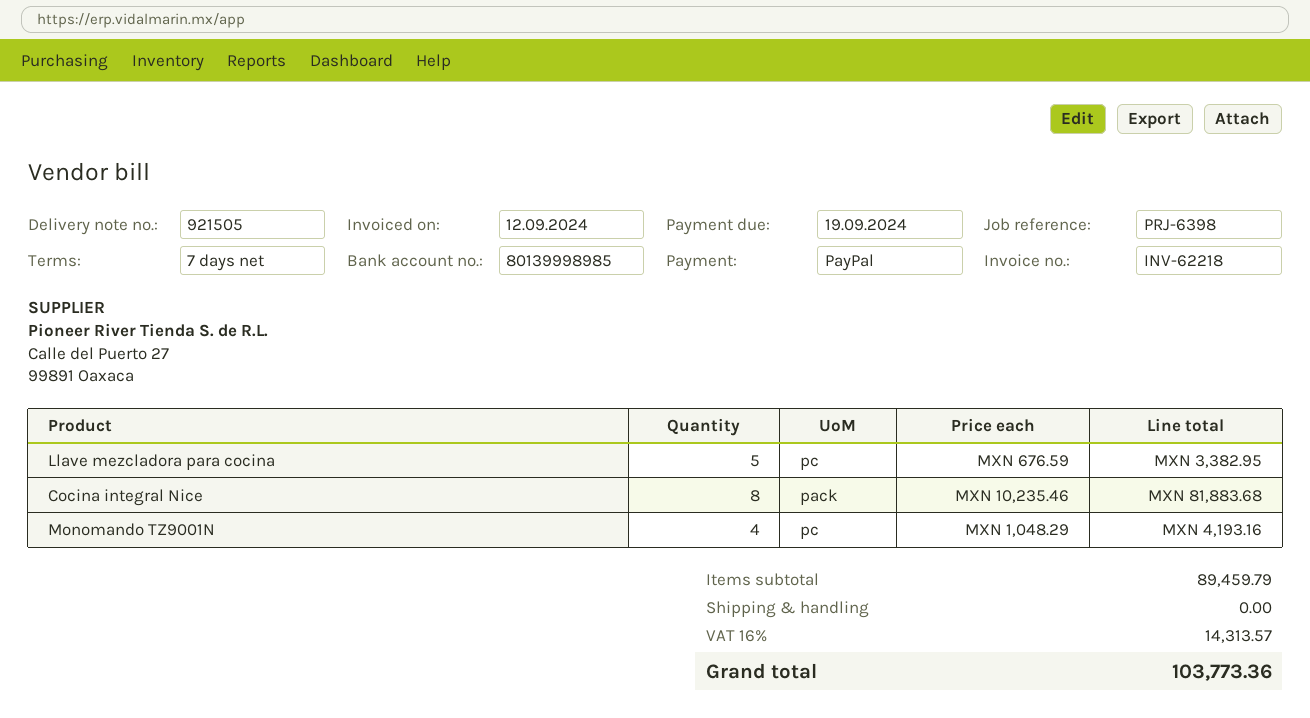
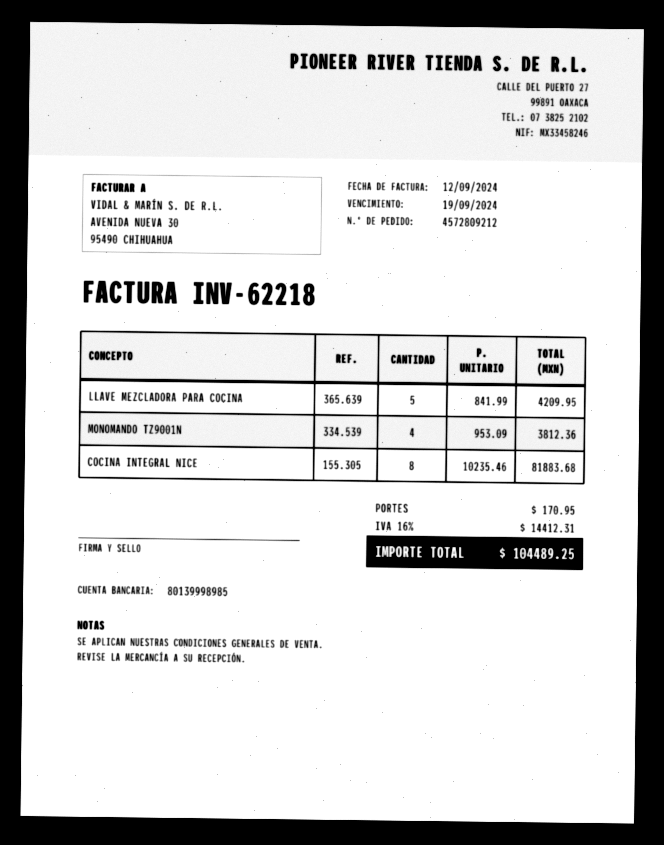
Llave mezcladora para cocina: 5 x 676.59 = 3382.95 -> 5 x 841.99 = 4209.95
Monomando TZ9001N: 4 x 1048.29 = 4193.16 -> 4 x 953.09 = 3812.36
shipping: 0.00 -> 170.95
tax: 16% = 14313.57 -> 16% = 14412.31
total: 103773.36 -> 104489.25

